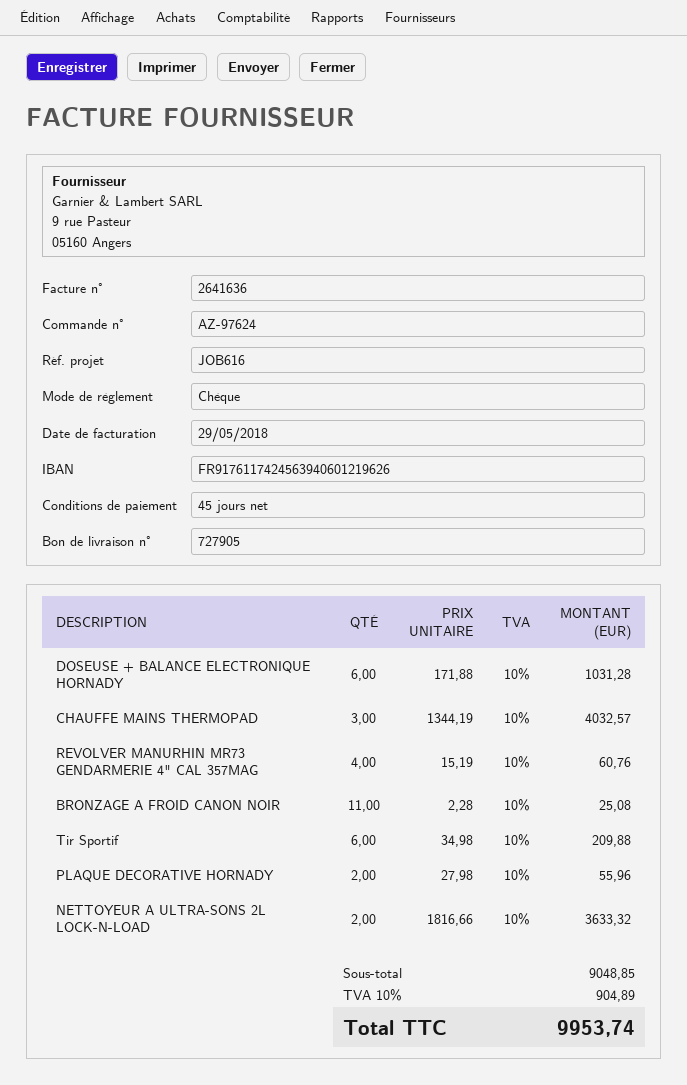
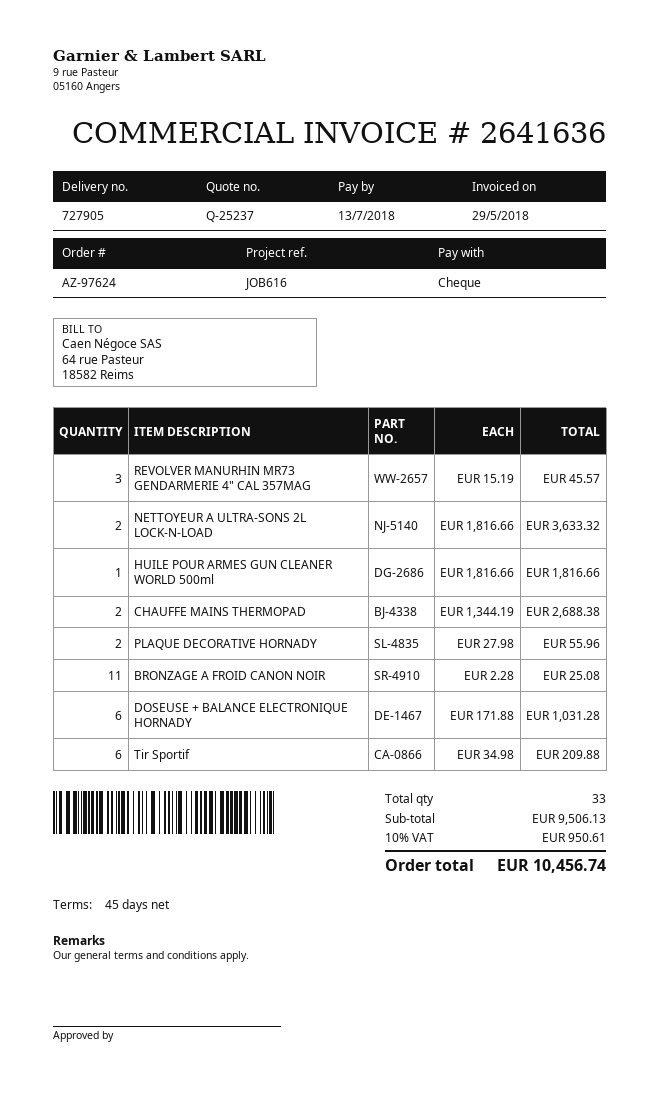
CHAUFFE MAINS THERMOPAD: 3 x 1344.19 = 4032.57 -> 2 x 1344.19 = 2688.38
REVOLVER MANURHIN MR73 GENDARMERIE 4" CAL 357MAG: 4 x 15.19 = 60.76 -> 3 x 15.19 = 45.57
HUILE POUR ARMES GUN CLEANER WORLD 500ml: none -> 1 x 1816.66 = 1816.66
subtotal: 9048.85 -> 9506.13
tax: 10% = 904.89 -> 10% = 950.61
total: 9953.74 -> 10456.74

